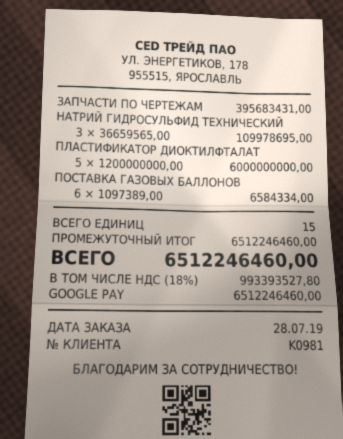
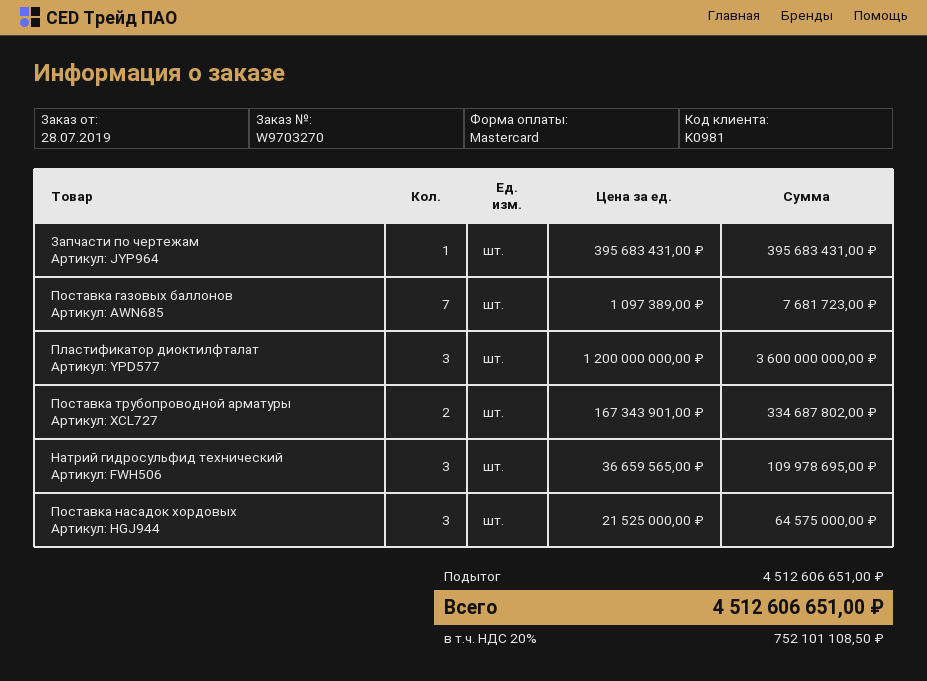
payment method: Google Pay -> Mastercard
ПЛАСТИФИКАТОР ДИОКТИЛФТАЛАТ: 5 x 1200000000.00 = 6000000000.00 -> 3 x 1200000000.00 = 3600000000.00
ПОСТАВКА ГАЗОВЫХ БАЛЛОНОВ: 6 x 1097389.00 = 6584334.00 -> 7 x 1097389.00 = 7681723.00
Поставка трубопроводной арматуры: none -> 2 x 167343901.00 = 334687802.00
Поставка насадок хордовых: none -> 3 x 21525000.00 = 64575000.00
subtotal: 6512246460.00 -> 4512606651.00
tax: 18% = 993393527.80 -> 20% = 752101108.50
total: 6512246460.00 -> 4512606651.00

